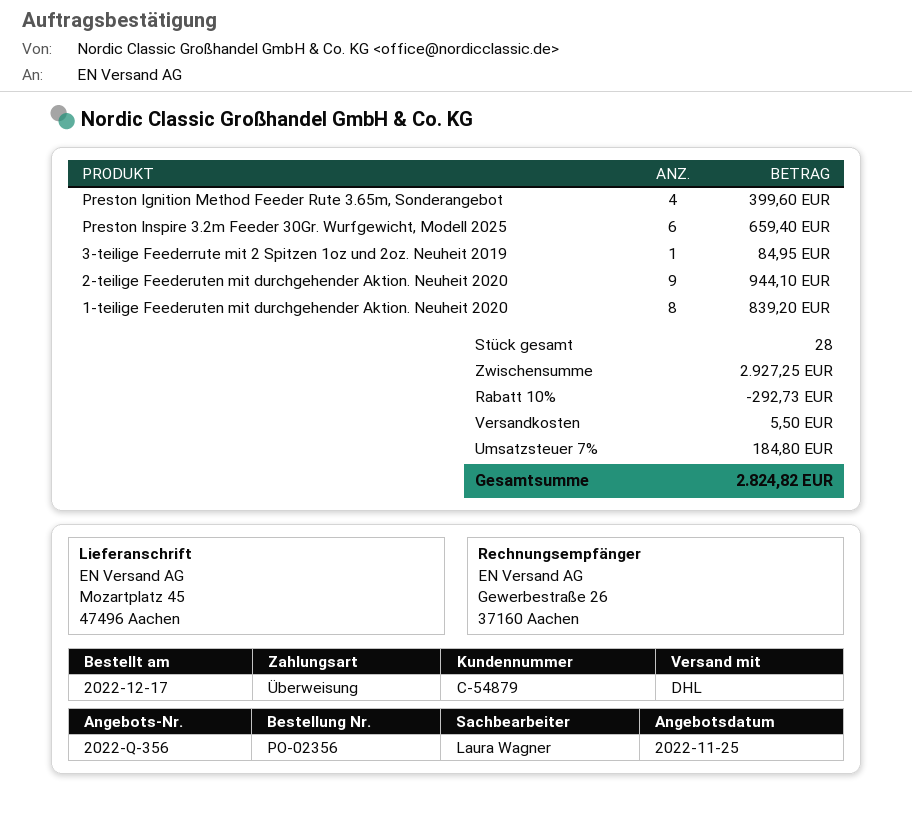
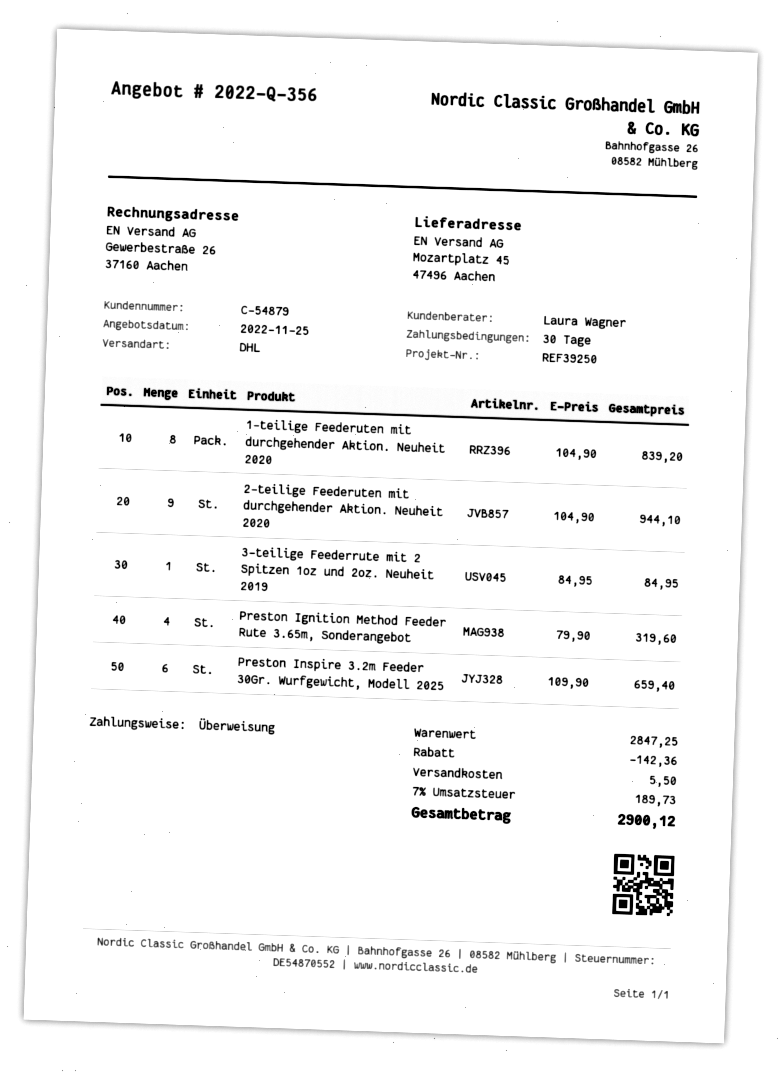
Preston Ignition Method Feeder Rute 3.65m, Sonderangebot: 4 for 399.60 -> 4 for 319.60
subtotal: 2927.25 -> 2847.25
discount: 292.73 -> 142.36
tax: 7% = 184.80 -> 7% = 189.73
total: 2824.82 -> 2900.12

